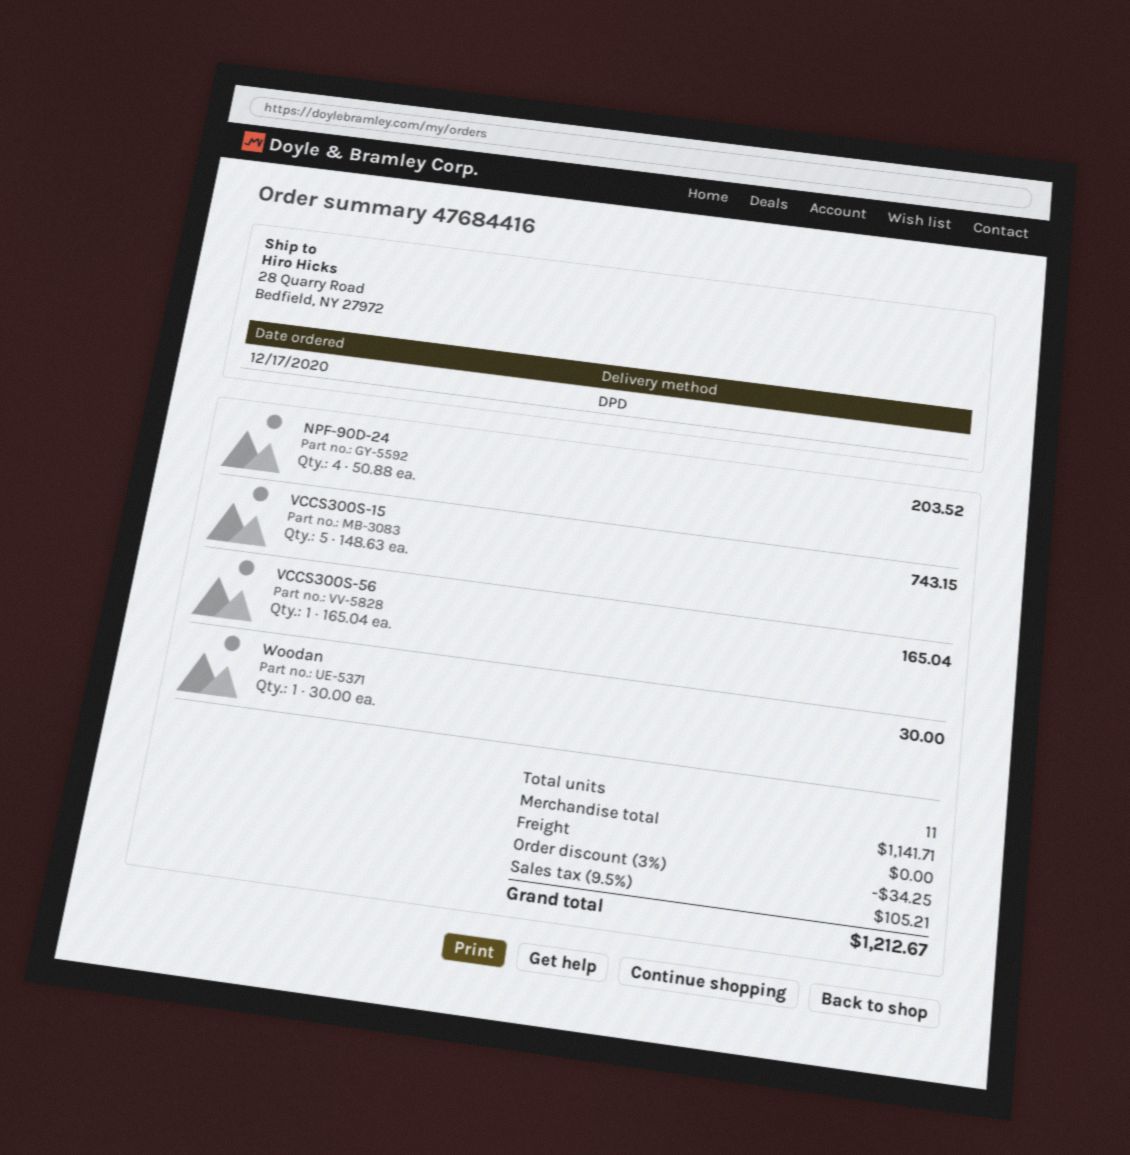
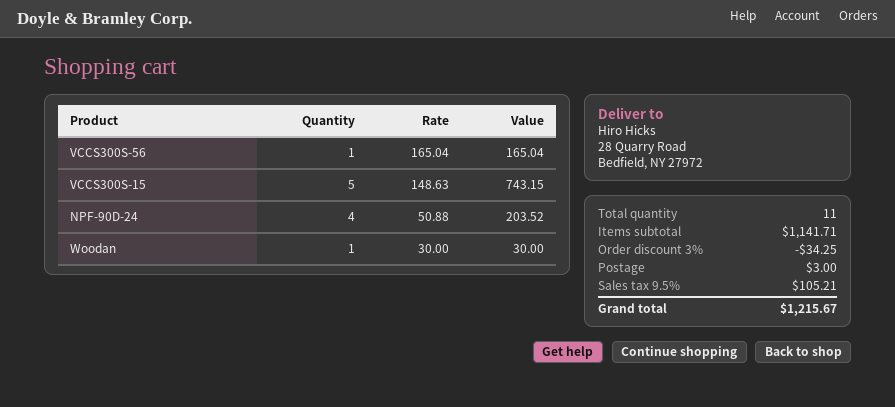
shipping: 0.00 -> 3.00
total: 1212.67 -> 1215.67

